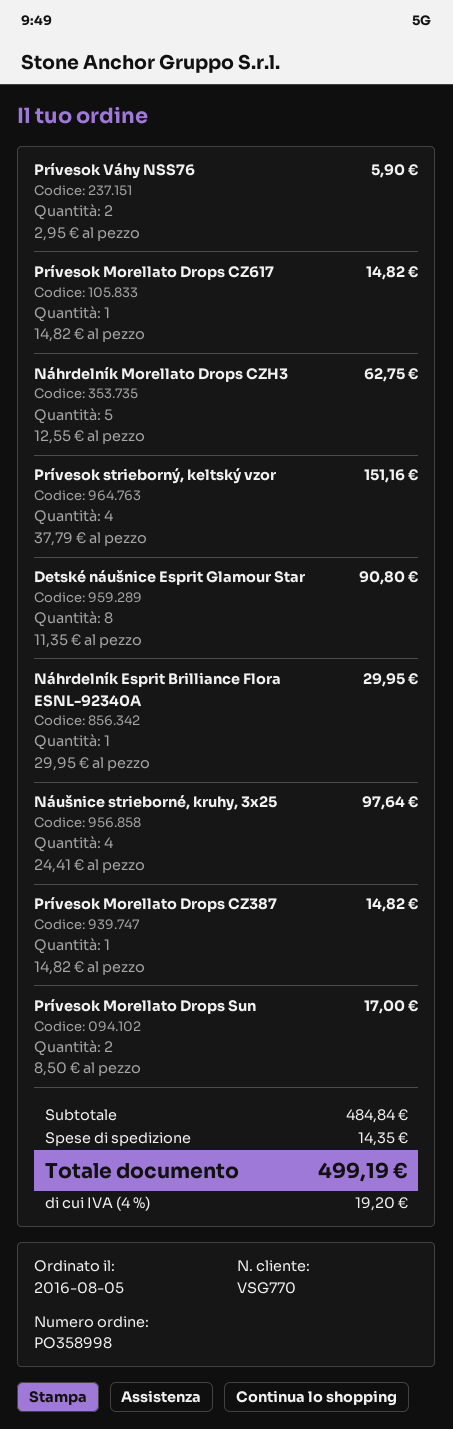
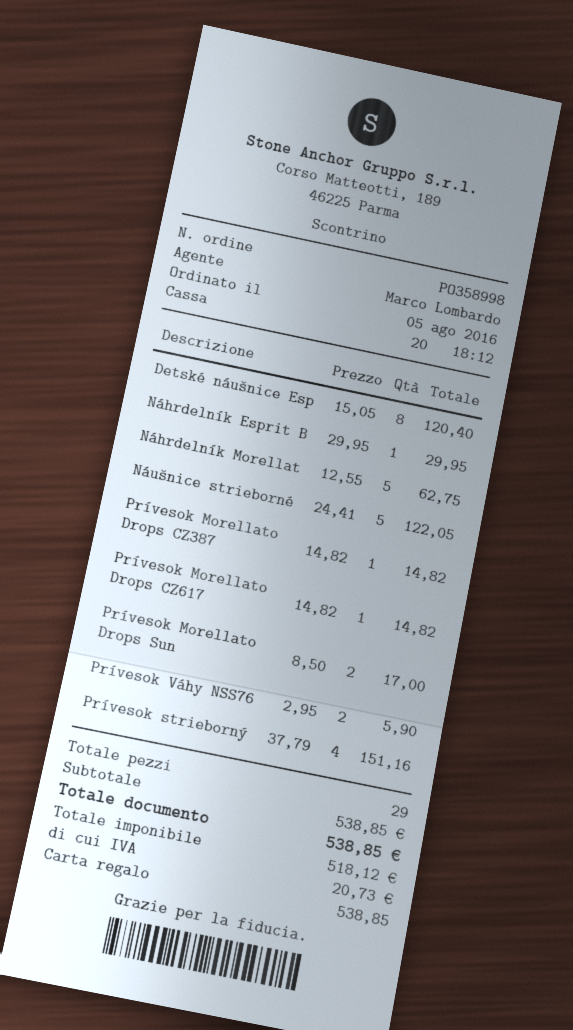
Detské náušnice Esprit Glamour Star: 8 x 11.35 = 90.80 -> 8 x 15.05 = 120.40
Náušnice strieborné, kruhy, 3x25: 4 x 24.41 = 97.64 -> 5 x 24.41 = 122.05
subtotal: 484.84 -> 538.85
shipping: 14.35 -> none
tax: 19.20 -> 20.73
total: 499.19 -> 538.85

